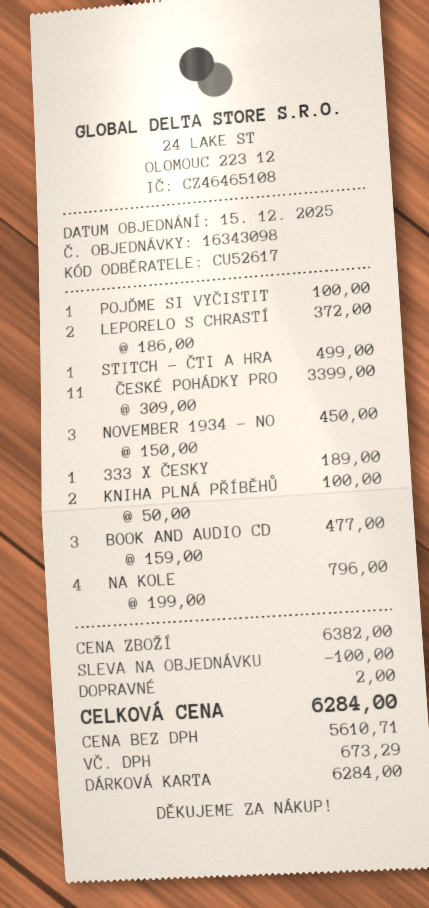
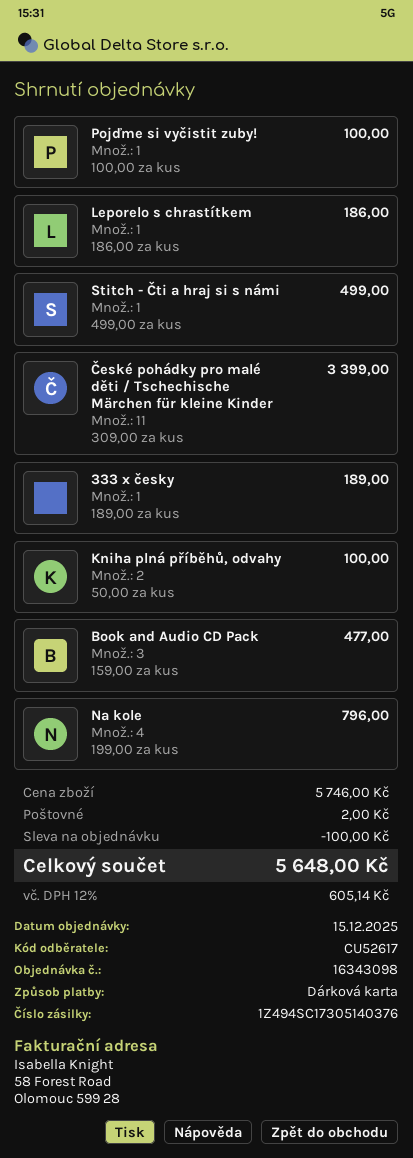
LEPORELO S CHRASTÍ: 2 x 186.00 = 372.00 -> 1 x 186.00 = 186.00
NOVEMBER 1934 - NO: 3 x 150.00 = 450.00 -> none
subtotal: 6382.00 -> 5746.00
tax: 673.29 -> 605.14
total: 6284.00 -> 5648.00

